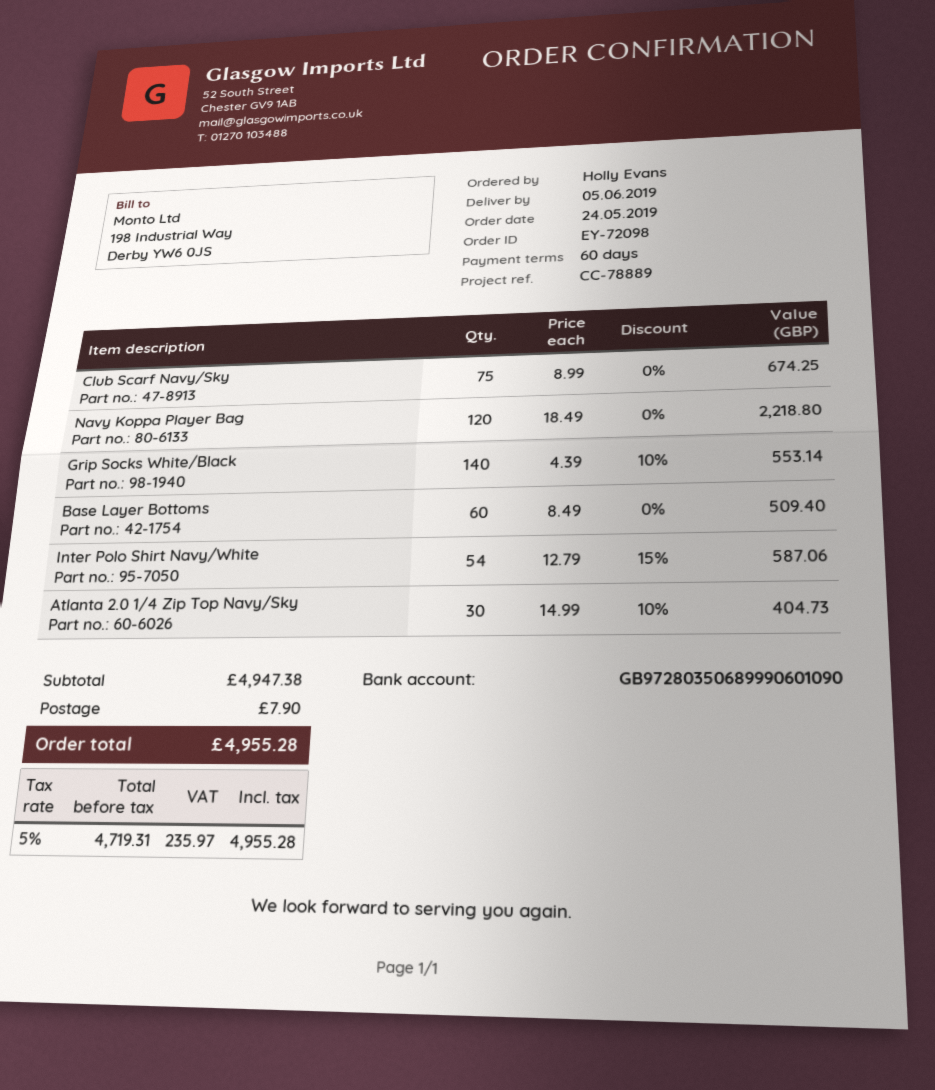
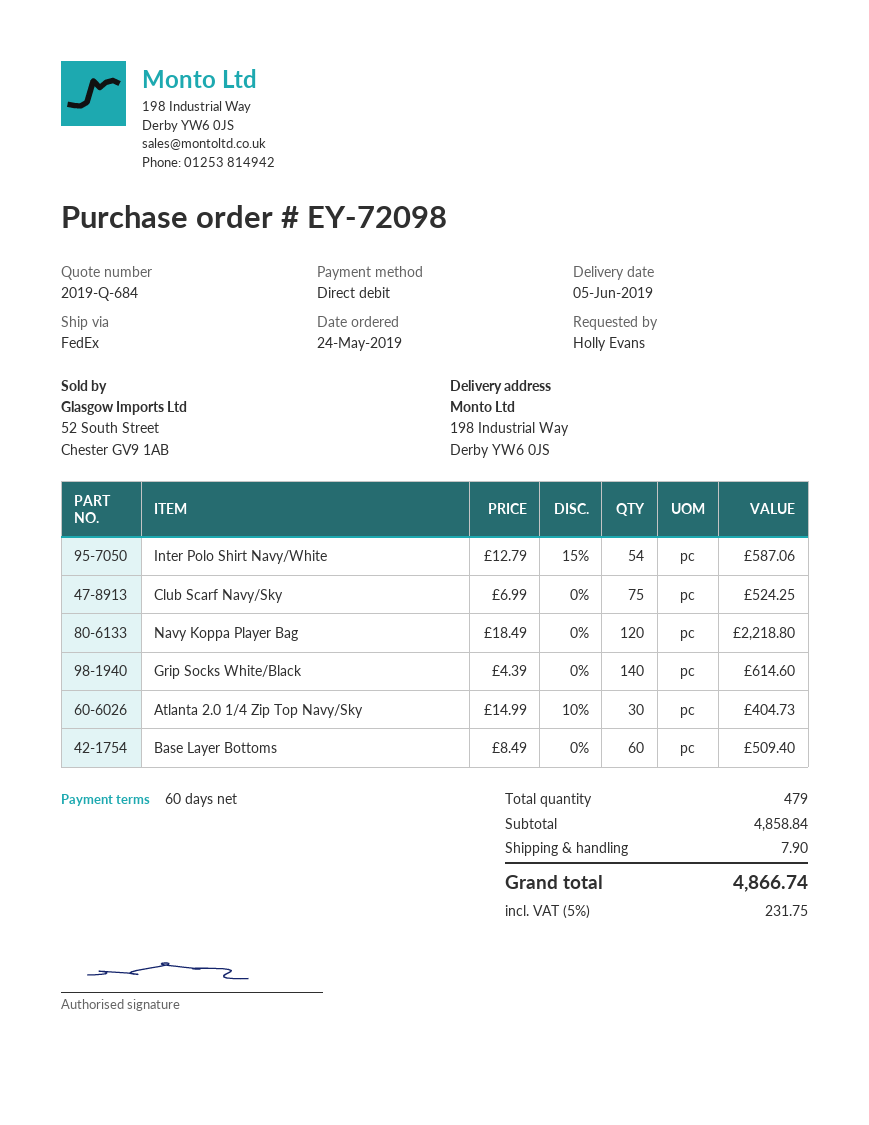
Club Scarf Navy/Sky: 75 x 8.99 = 674.25 -> 75 x 6.99 = 524.25
Grip Socks White/Black: 140 x 4.39 - 10% = 553.14 -> 140 x 4.39 = 614.60
subtotal: 4947.38 -> 4858.84
tax: 5% = 235.97 -> 5% = 231.75
total: 4955.28 -> 4866.74

